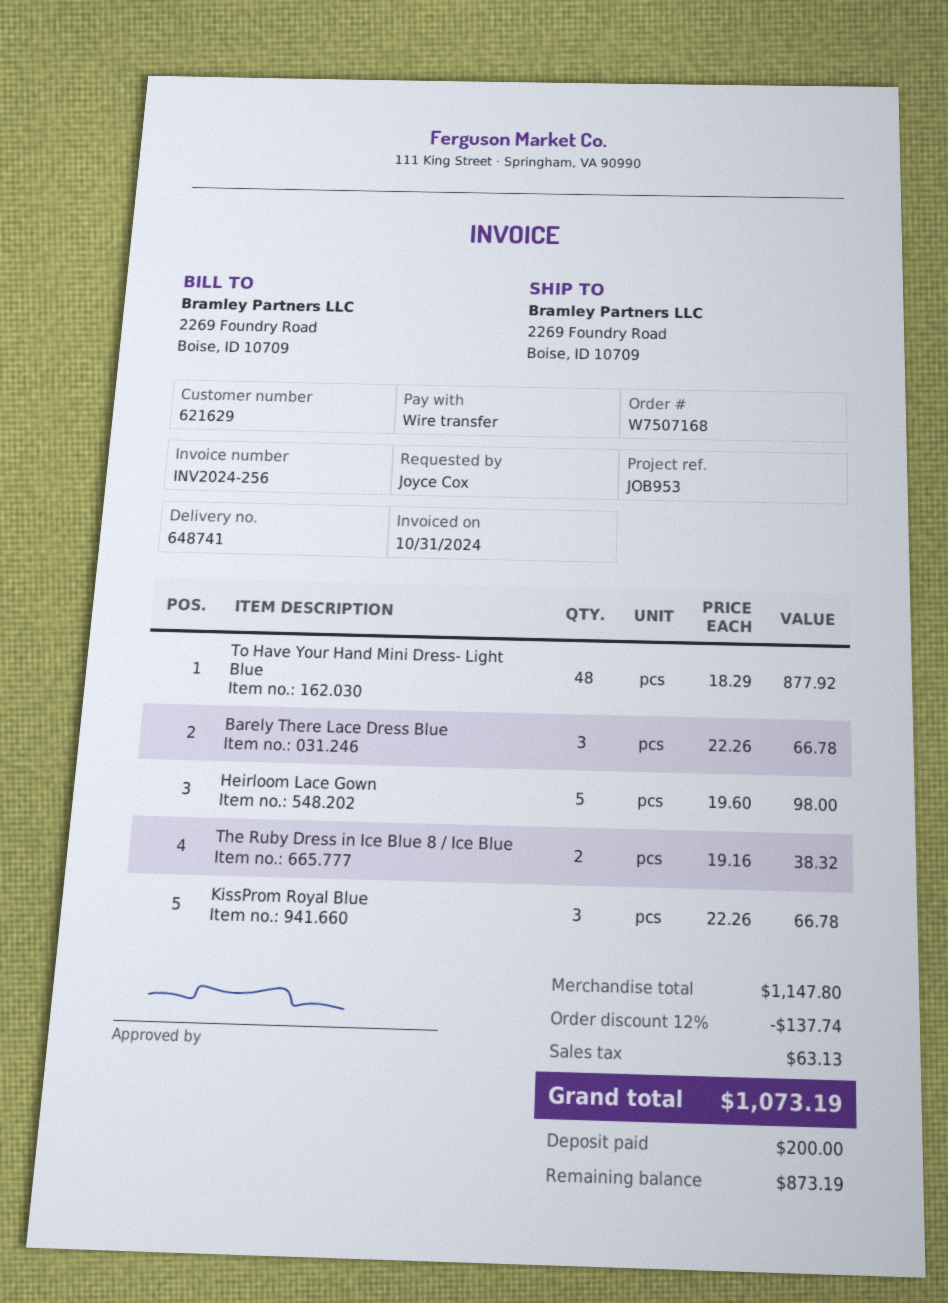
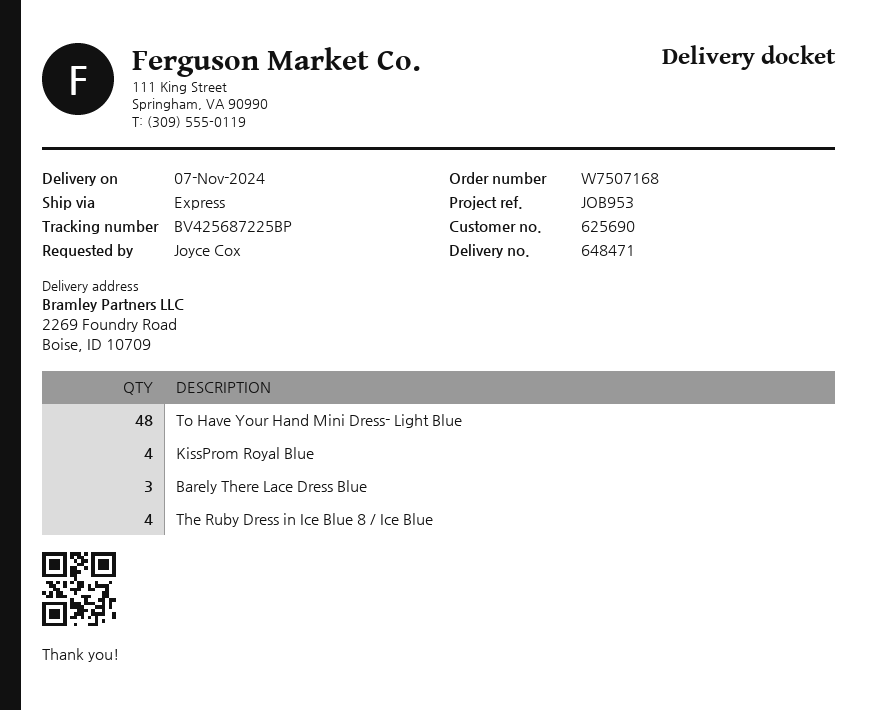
delivery note number: 648741 -> 648471
customer number: 621629 -> 625690
Heirloom Lace Gown: 5 -> none
The Ruby Dress in Ice Blue 8 / Ice Blue: 2 -> 4
KissProm Royal Blue: 3 -> 4

